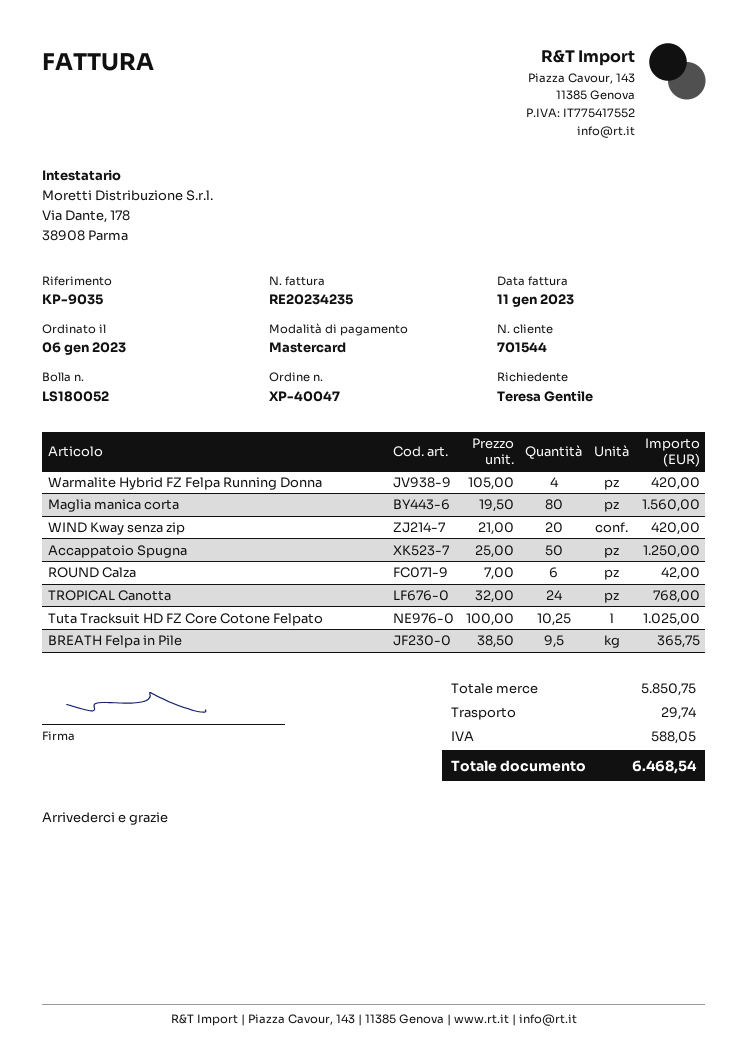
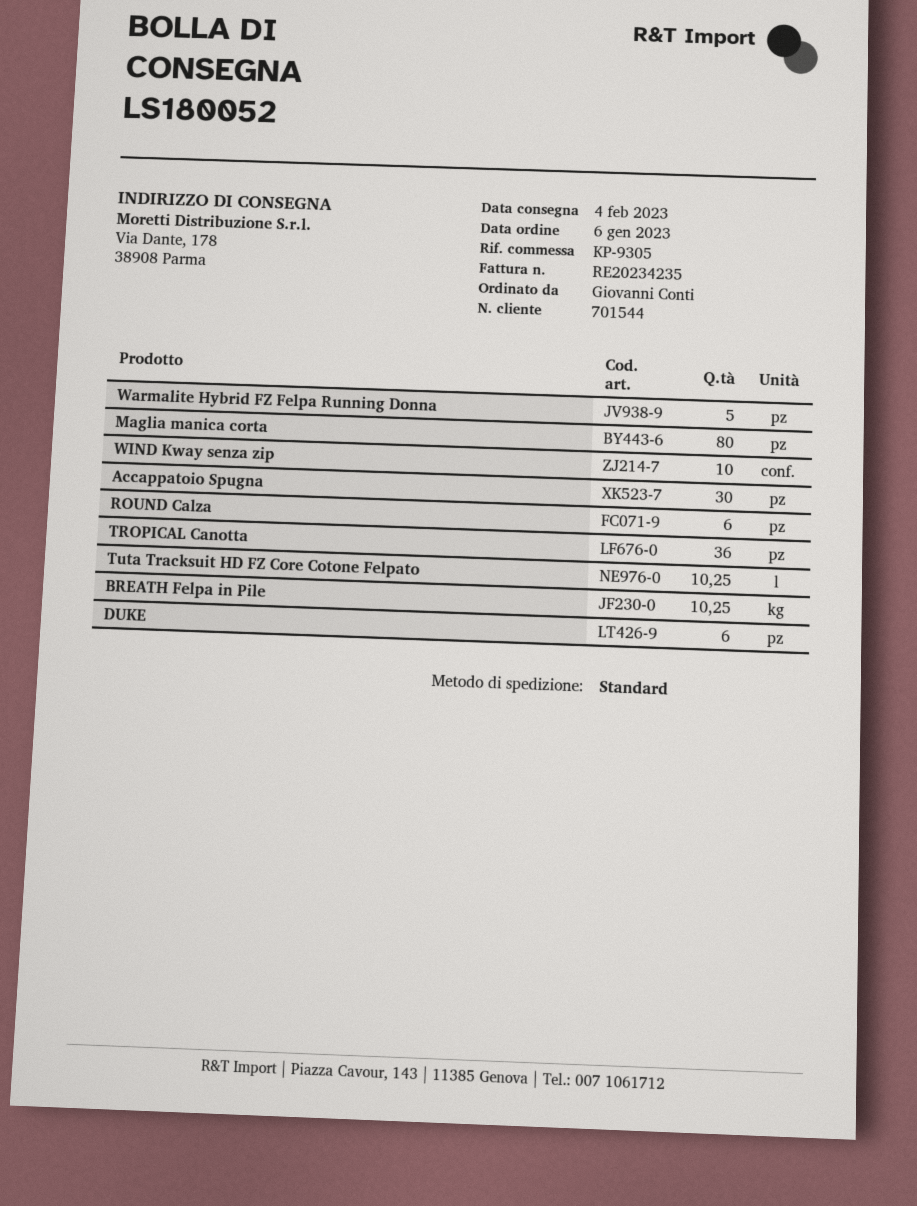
reference: KP-9035 -> KP-9305
ordered by: Teresa Gentile -> Giovanni Conti
Warmalite Hybrid FZ Felpa Running Donna: 4 -> 5
WIND Kway senza zip: 20 -> 10
Accappatoio Spugna: 50 -> 30
TROPICAL Canotta: 24 -> 36
BREATH Felpa in Pile: 9.5 -> 10.25
DUKE: none -> 6

